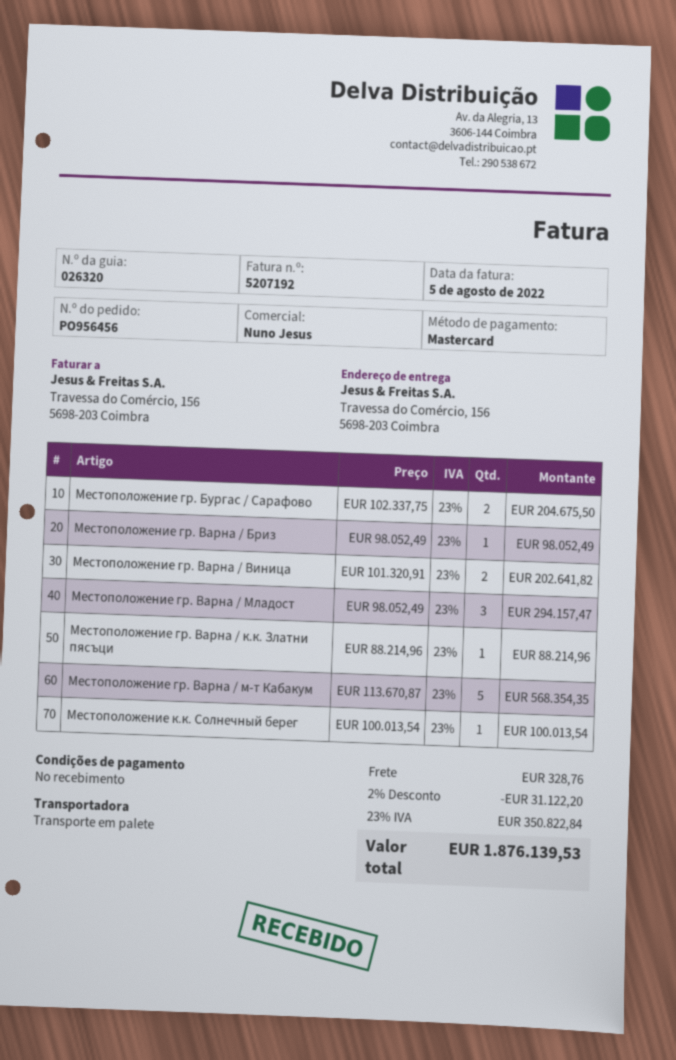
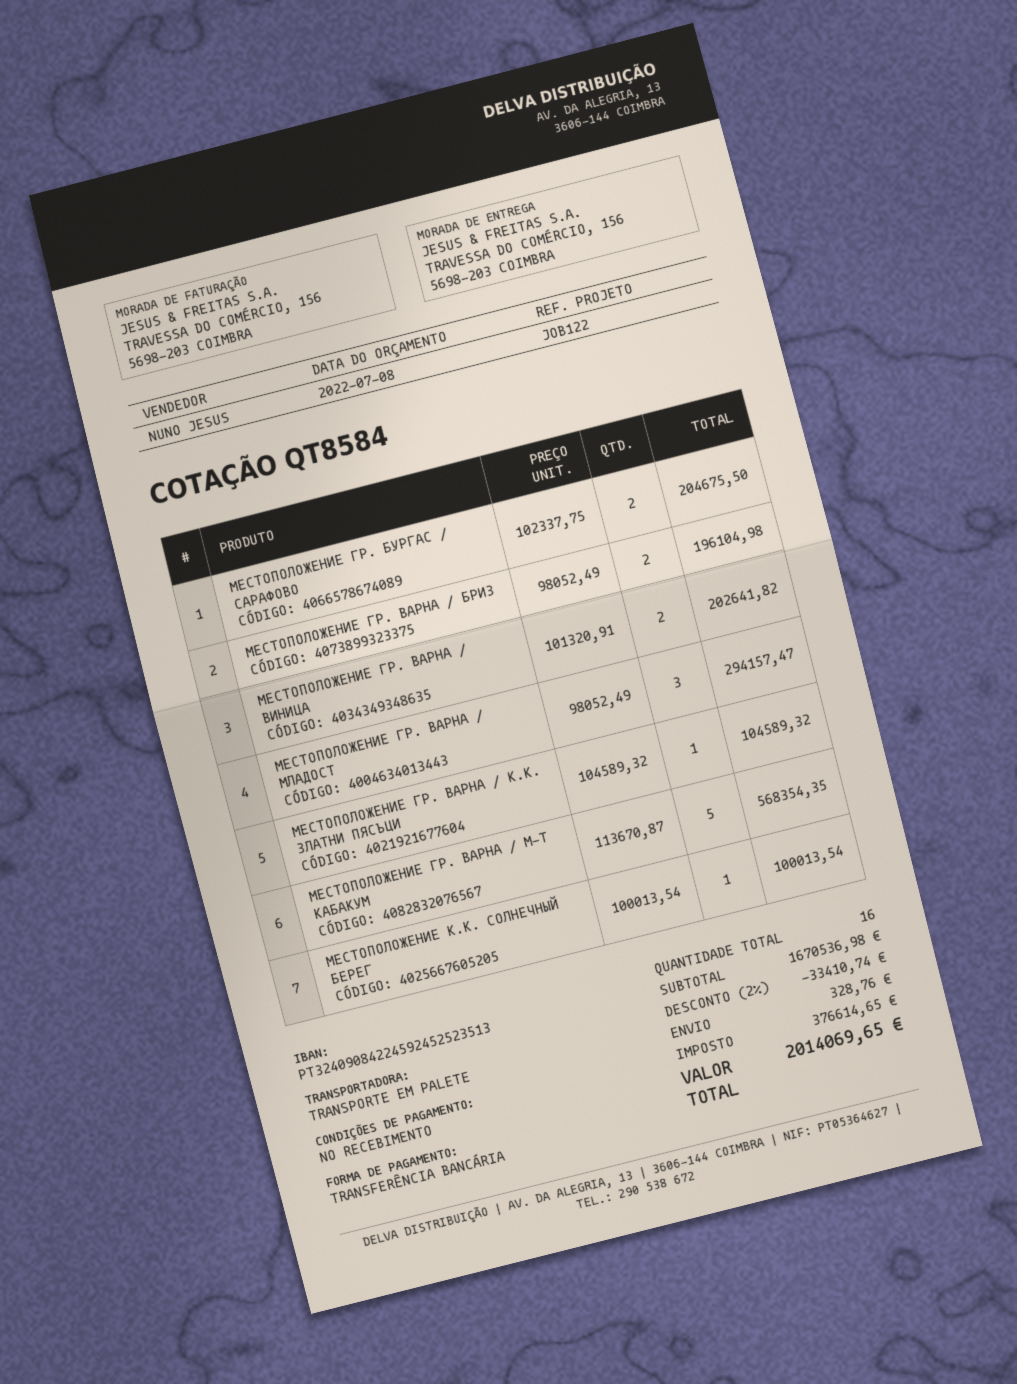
payment method: Mastercard -> bank transfer
Местоположение гр. Варна / Бриз: 1 x 98052.49 = 98052.49 -> 2 x 98052.49 = 196104.98
Местоположение гр. Варна / к.к. Златни пясъци: 1 x 88214.96 = 88214.96 -> 1 x 104589.32 = 104589.32
discount: 2% = 31122.20 -> 2% = 33410.74
tax: 350822.84 -> 376614.65
total: 1876139.53 -> 2014069.65

